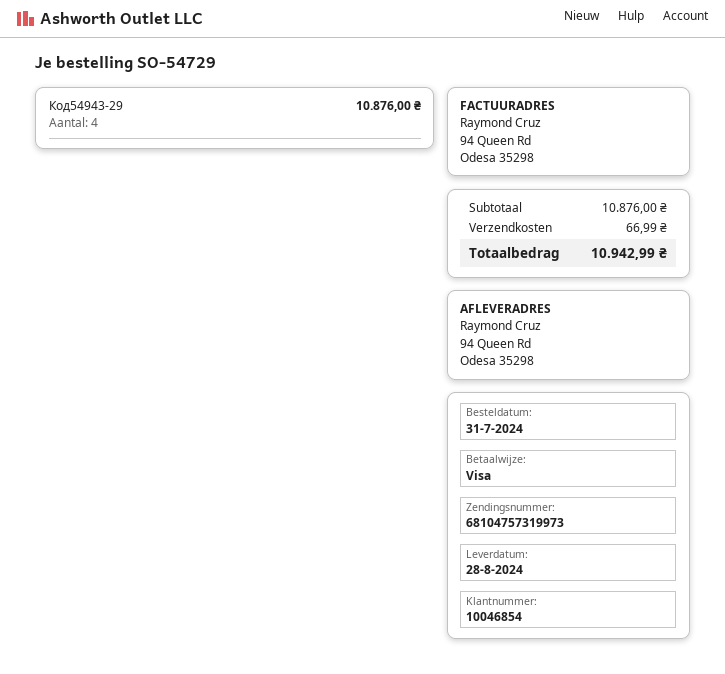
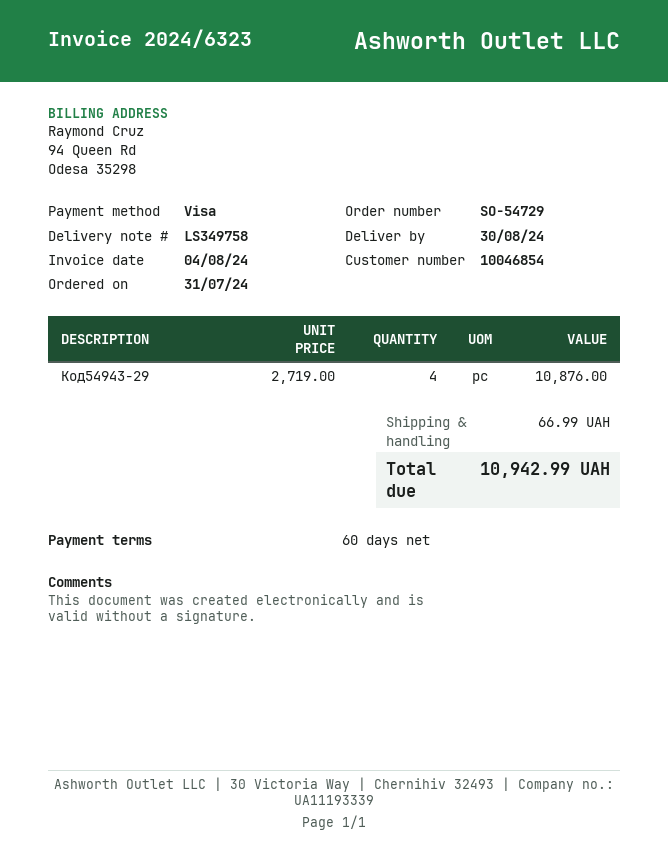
delivery date: 2024-08-28 -> 2024-08-30

